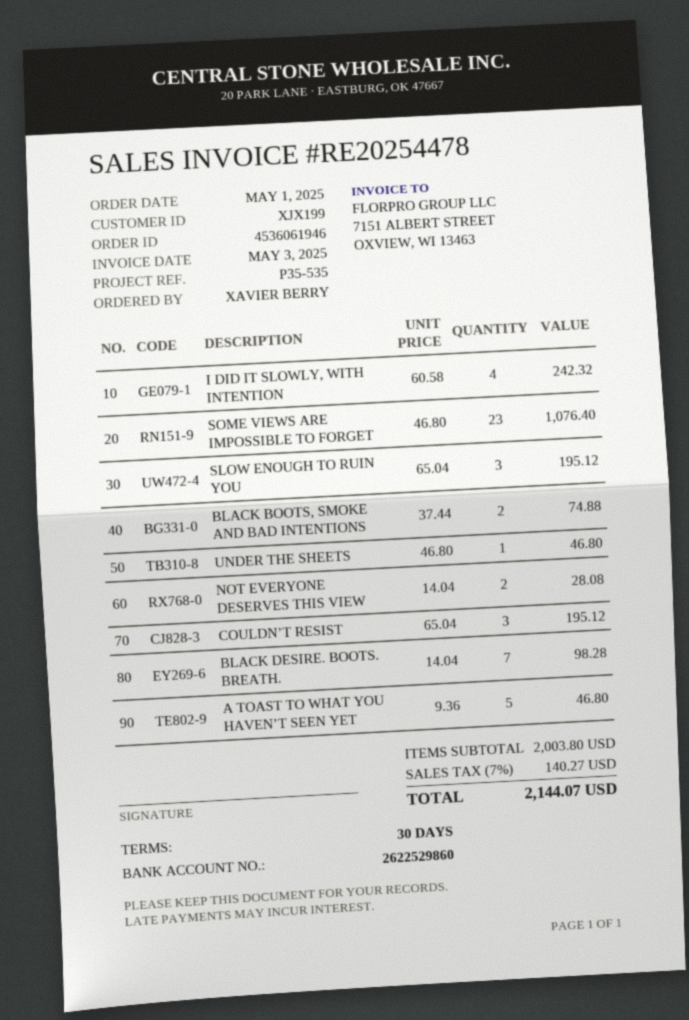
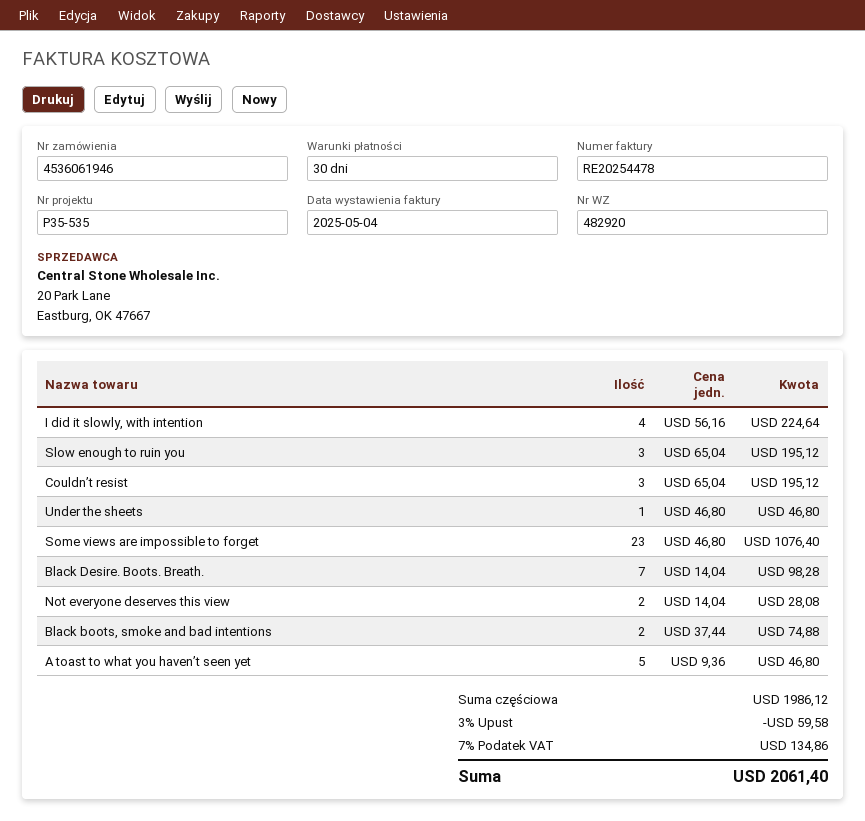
invoice date: 2025-05-03 -> 2025-05-04
I DID IT SLOWLY, WITH INTENTION: 4 x 60.58 = 242.32 -> 4 x 56.16 = 224.64
subtotal: 2003.80 -> 1986.12
discount: none -> 3% = 59.58
tax: 7% = 140.27 -> 7% = 134.86
total: 2144.07 -> 2061.40

